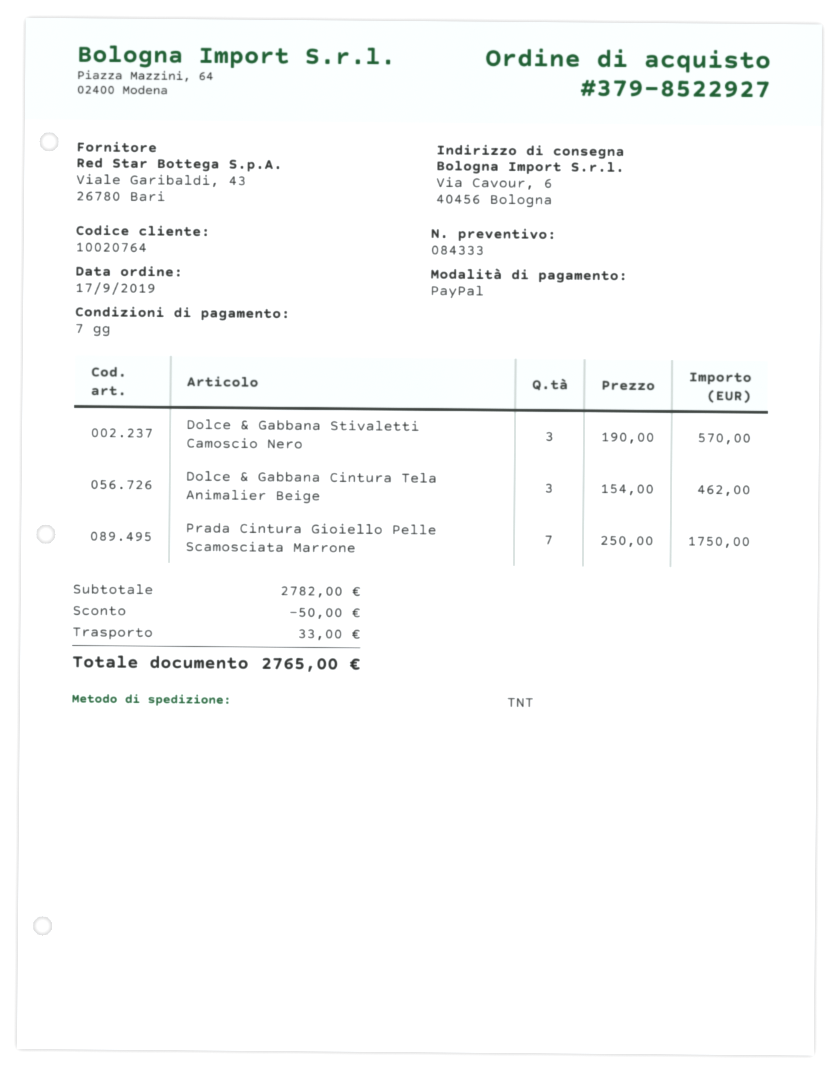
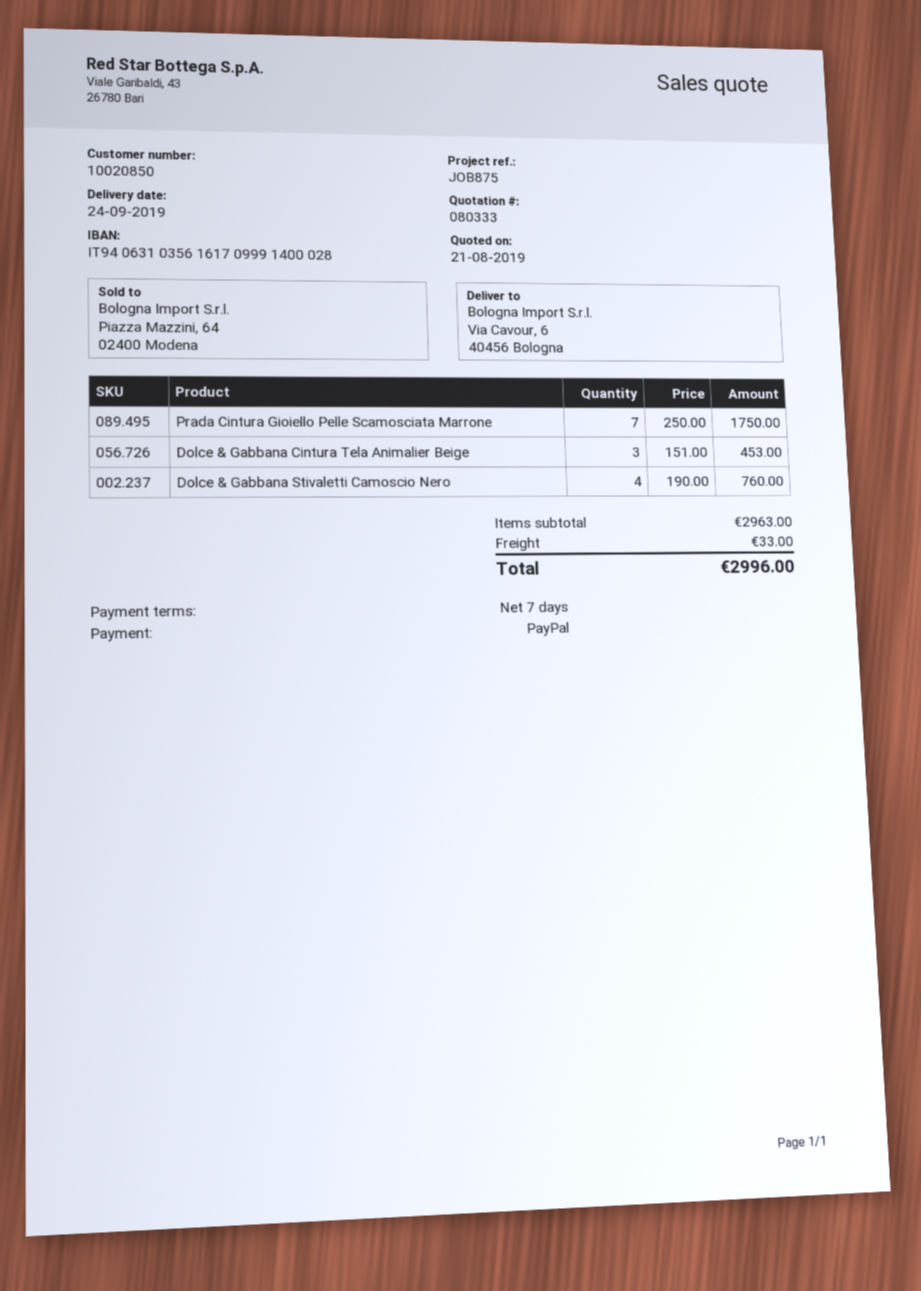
quote number: 084333 -> 080333
customer number: 10020764 -> 10020850
Dolce & Gabbana Stivaletti Camoscio Nero: 3 x 190.00 = 570.00 -> 4 x 190.00 = 760.00
Dolce & Gabbana Cintura Tela Animalier Beige: 3 x 154.00 = 462.00 -> 3 x 151.00 = 453.00
subtotal: 2782.00 -> 2963.00
discount: 50.00 -> none
total: 2765.00 -> 2996.00

